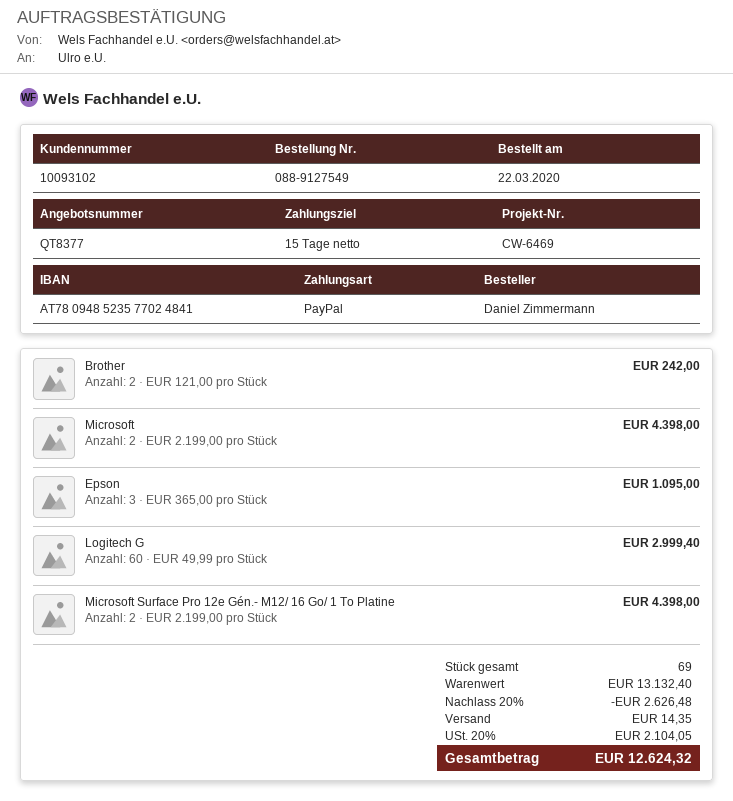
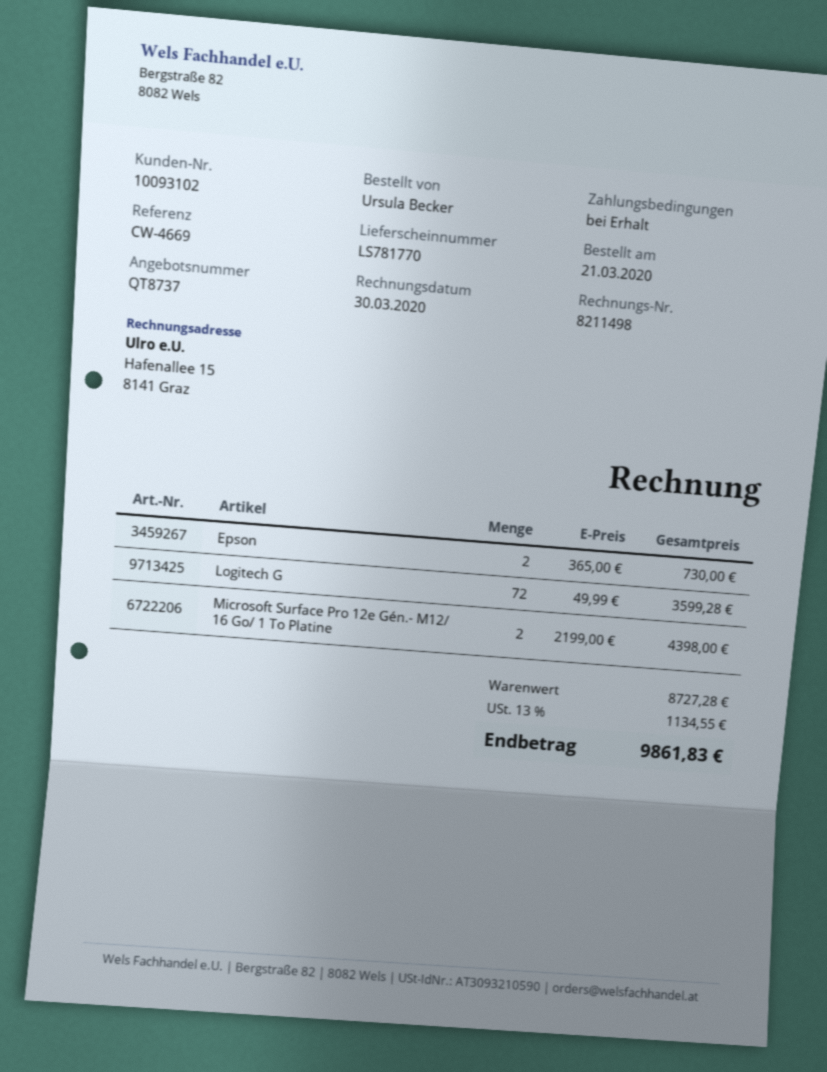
quote number: QT8377 -> QT8737
order date: 2020-03-22 -> 2020-03-21
payment terms: 15 days -> on receipt
reference: CW-6469 -> CW-4669
ordered by: Daniel Zimmermann -> Ursula Becker
Brother: 2 x 121.00 = 242.00 -> none
Microsoft: 2 x 2199.00 = 4398.00 -> none
Epson: 3 x 365.00 = 1095.00 -> 2 x 365.00 = 730.00
Logitech G: 60 x 49.99 = 2999.40 -> 72 x 49.99 = 3599.28
subtotal: 13132.40 -> 8727.28
discount: 20% = 2626.48 -> none
shipping: 14.35 -> none
tax: 20% = 2104.05 -> 13% = 1134.55
total: 12624.32 -> 9861.83

